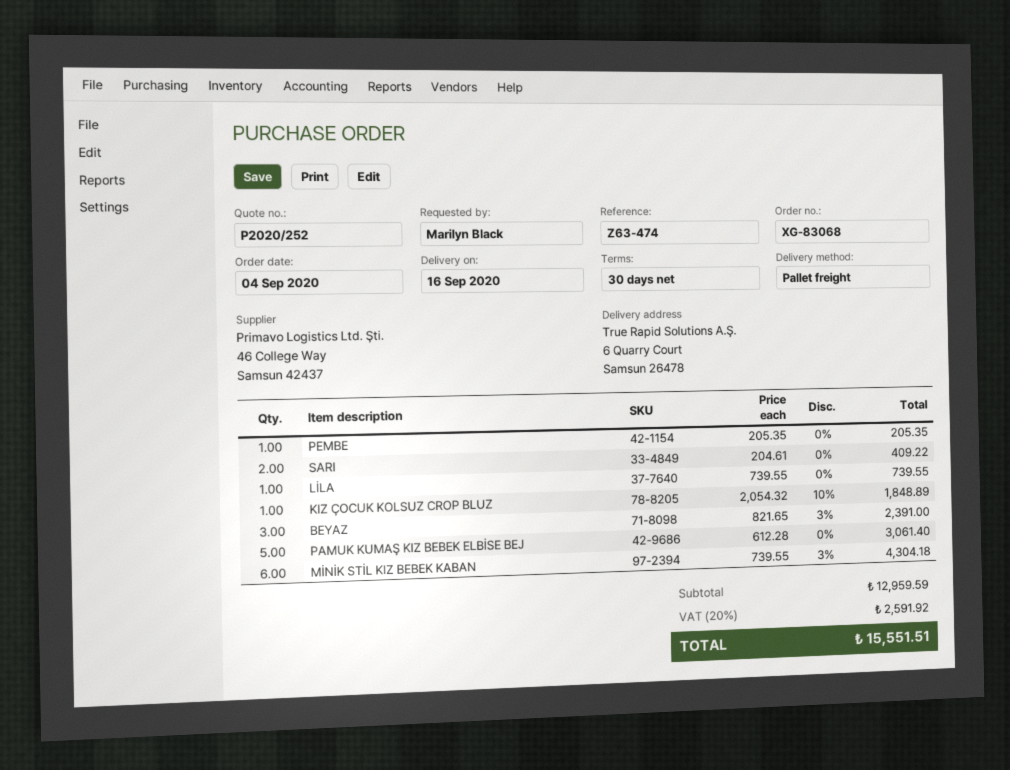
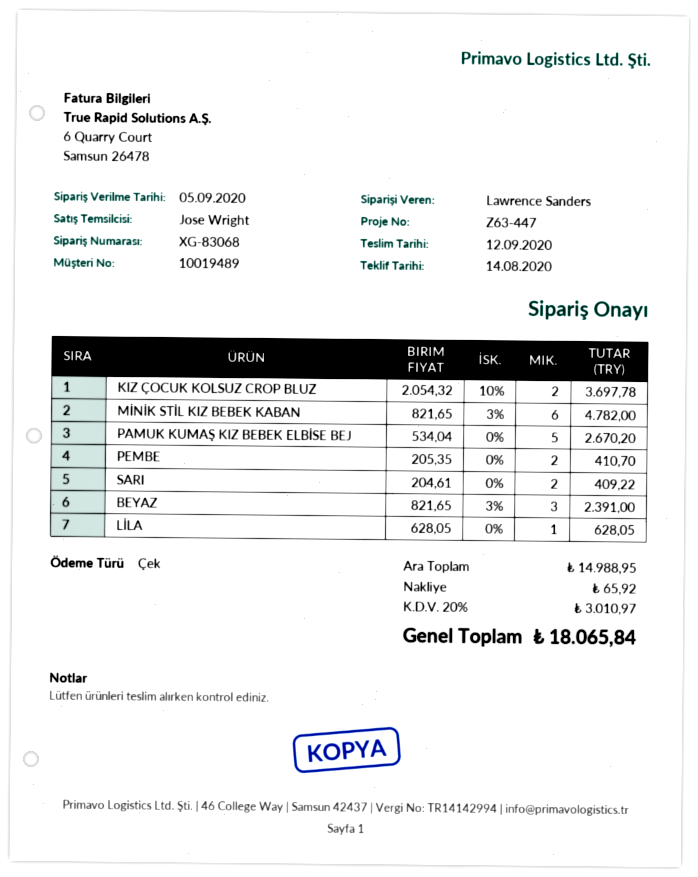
order date: 2020-09-04 -> 2020-09-05
delivery date: 2020-09-16 -> 2020-09-12
reference: Z63-474 -> Z63-447
ordered by: Marilyn Black -> Lawrence Sanders
PEMBE: 1 x 205.35 = 205.35 -> 2 x 205.35 = 410.70
LİLA: 1 x 739.55 = 739.55 -> 1 x 628.05 = 628.05
KIZ ÇOCUK KOLSUZ CROP BLUZ: 1 x 2054.32 - 10% = 1848.89 -> 2 x 2054.32 - 10% = 3697.78
PAMUK KUMAŞ KIZ BEBEK ELBİSE BEJ: 5 x 612.28 = 3061.40 -> 5 x 534.04 = 2670.20
MİNİK STİL KIZ BEBEK KABAN: 6 x 739.55 - 3% = 4304.18 -> 6 x 821.65 - 3% = 4782.00
subtotal: 12959.59 -> 14988.95
shipping: none -> 65.92
tax: 20% = 2591.92 -> 20% = 3010.97
total: 15551.51 -> 18065.84

